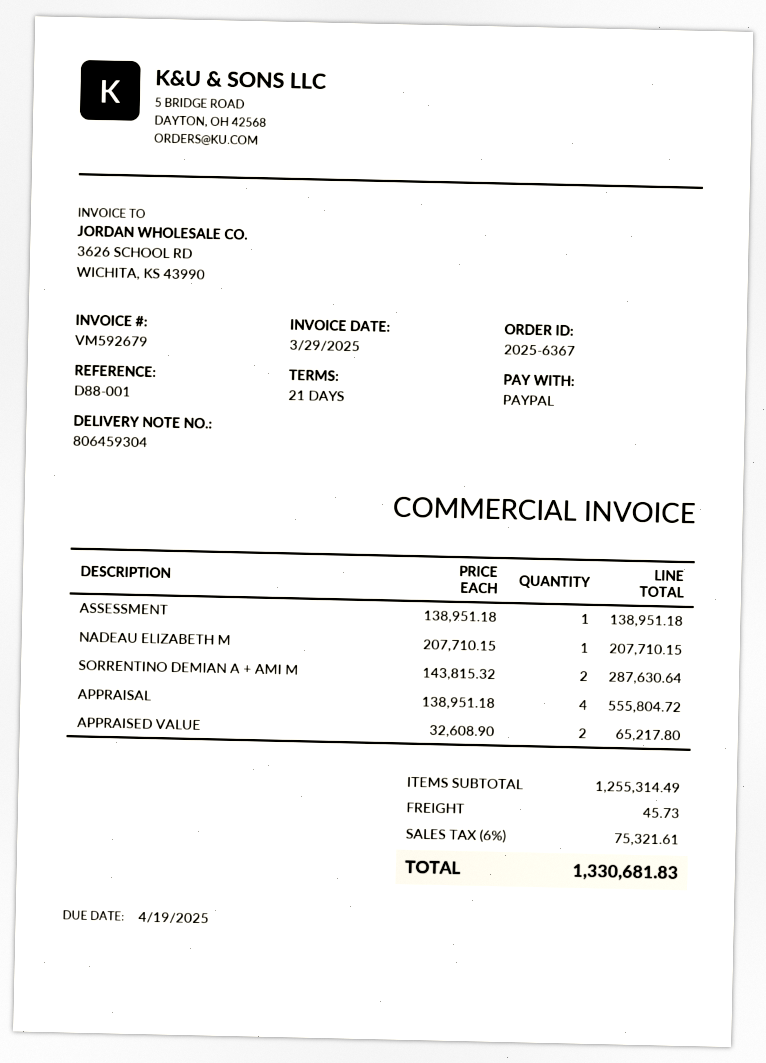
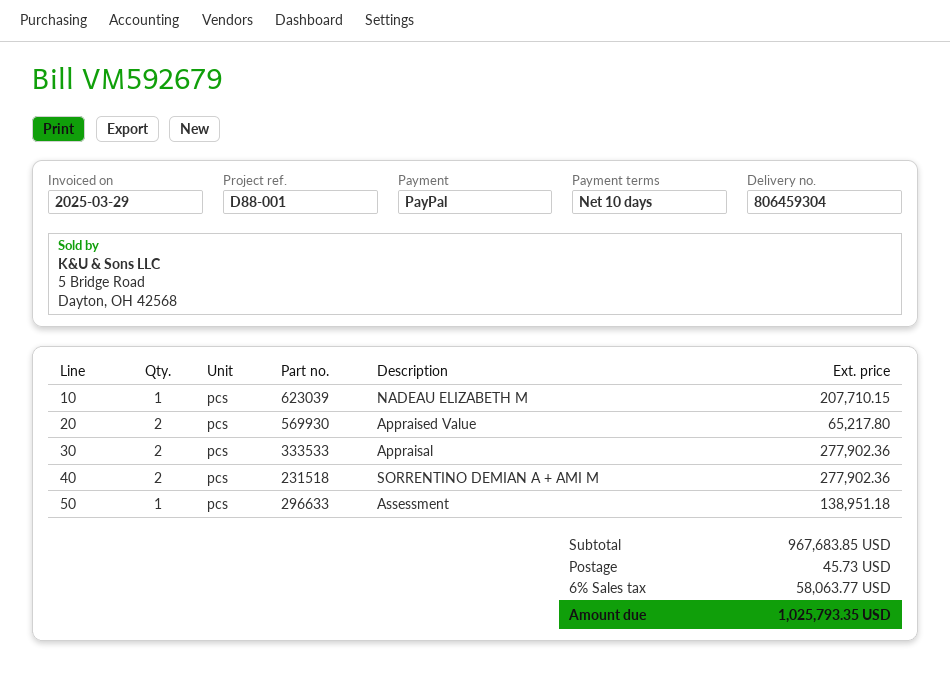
payment terms: 21 days -> 10 days
SORRENTINO DEMIAN A + AMI M: 2 for 287630.64 -> 2 for 277902.36
APPRAISAL: 4 for 555804.72 -> 2 for 277902.36
subtotal: 1255314.49 -> 967683.85
tax: 6% = 75321.61 -> 6% = 58063.77
total: 1330681.83 -> 1025793.35

